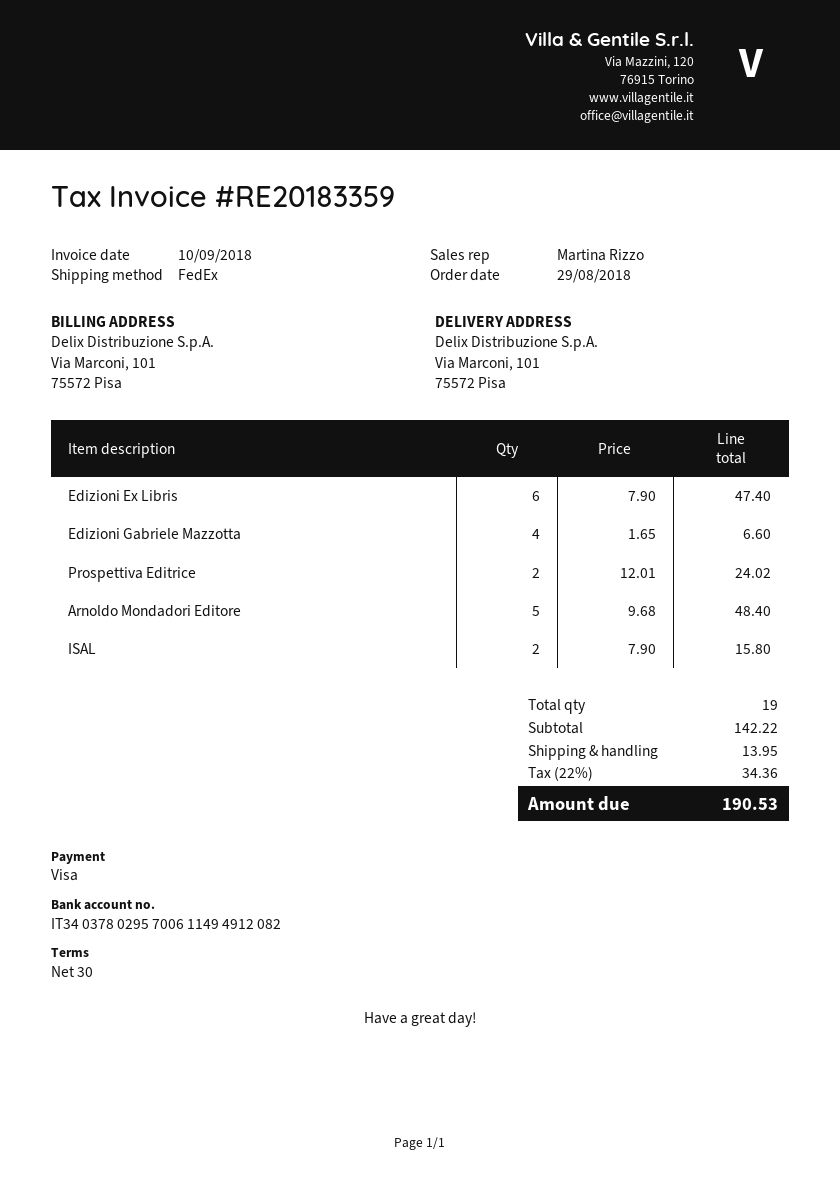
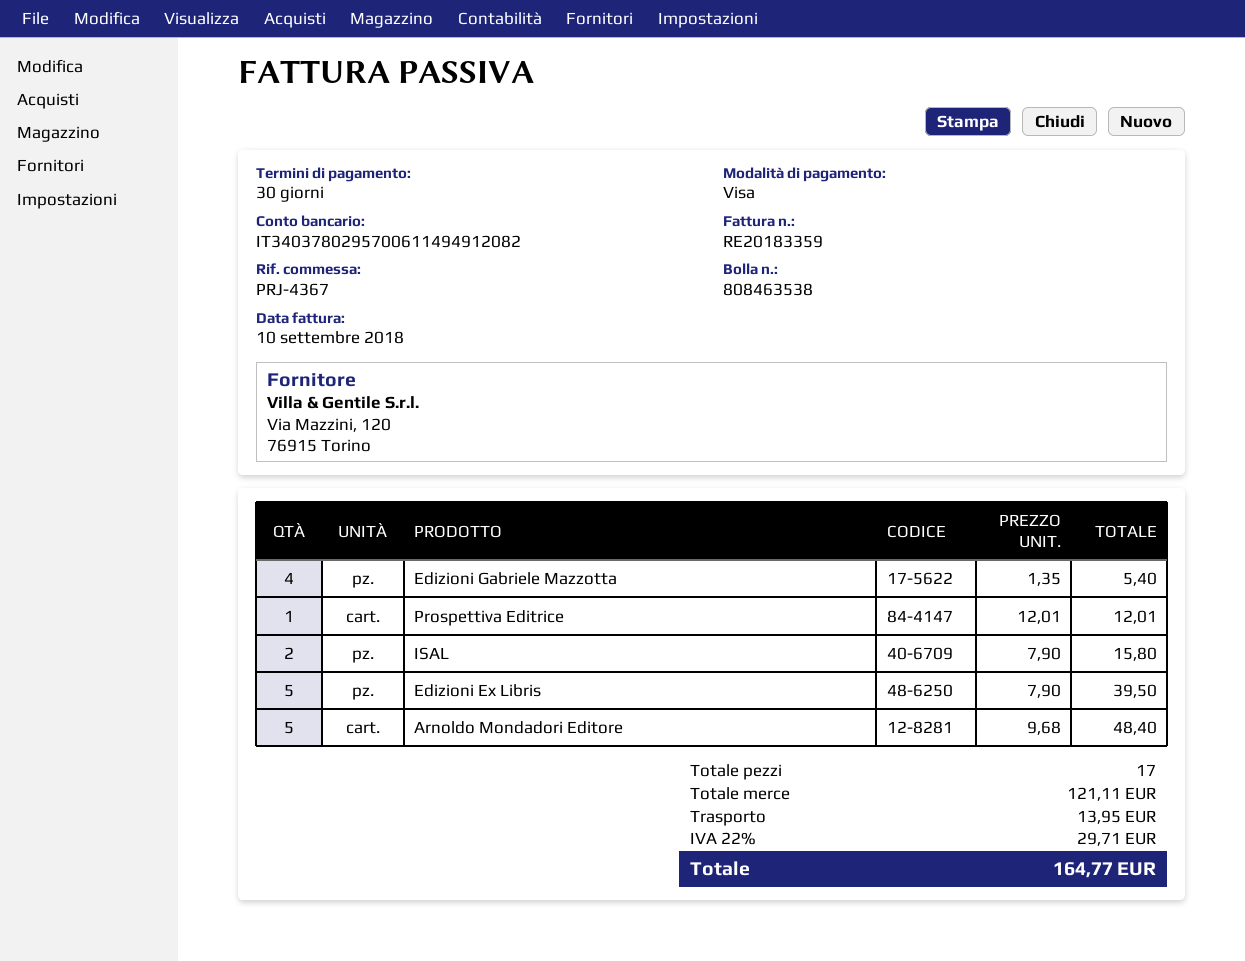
Edizioni Ex Libris: 6 x 7.90 = 47.40 -> 5 x 7.90 = 39.50
Edizioni Gabriele Mazzotta: 4 x 1.65 = 6.60 -> 4 x 1.35 = 5.40
Prospettiva Editrice: 2 x 12.01 = 24.02 -> 1 x 12.01 = 12.01
total quantity: 19 -> 17
subtotal: 142.22 -> 121.11
tax: 22% = 34.36 -> 22% = 29.71
total: 190.53 -> 164.77

